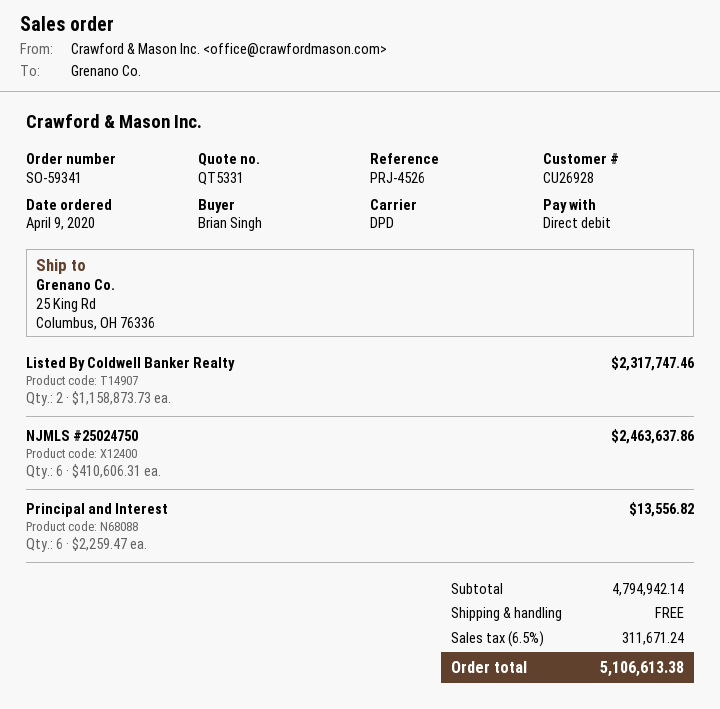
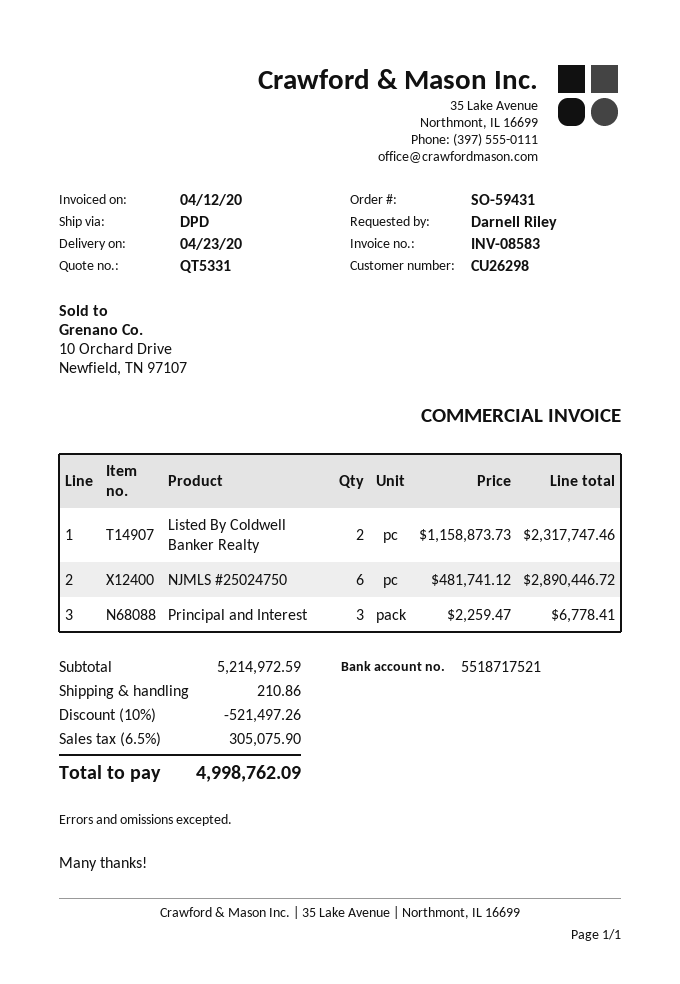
order number: SO-59341 -> SO-59431
customer number: CU26928 -> CU26298
ordered by: Brian Singh -> Darnell Riley
NJMLS #25024750: 6 x 410606.31 = 2463637.86 -> 6 x 481741.12 = 2890446.72
Principal and Interest: 6 x 2259.47 = 13556.82 -> 3 x 2259.47 = 6778.41
subtotal: 4794942.14 -> 5214972.59
discount: none -> 10% = 521497.26
shipping: 0.00 -> 210.86
tax: 6.5% = 311671.24 -> 6.5% = 305075.90
total: 5106613.38 -> 4998762.09

